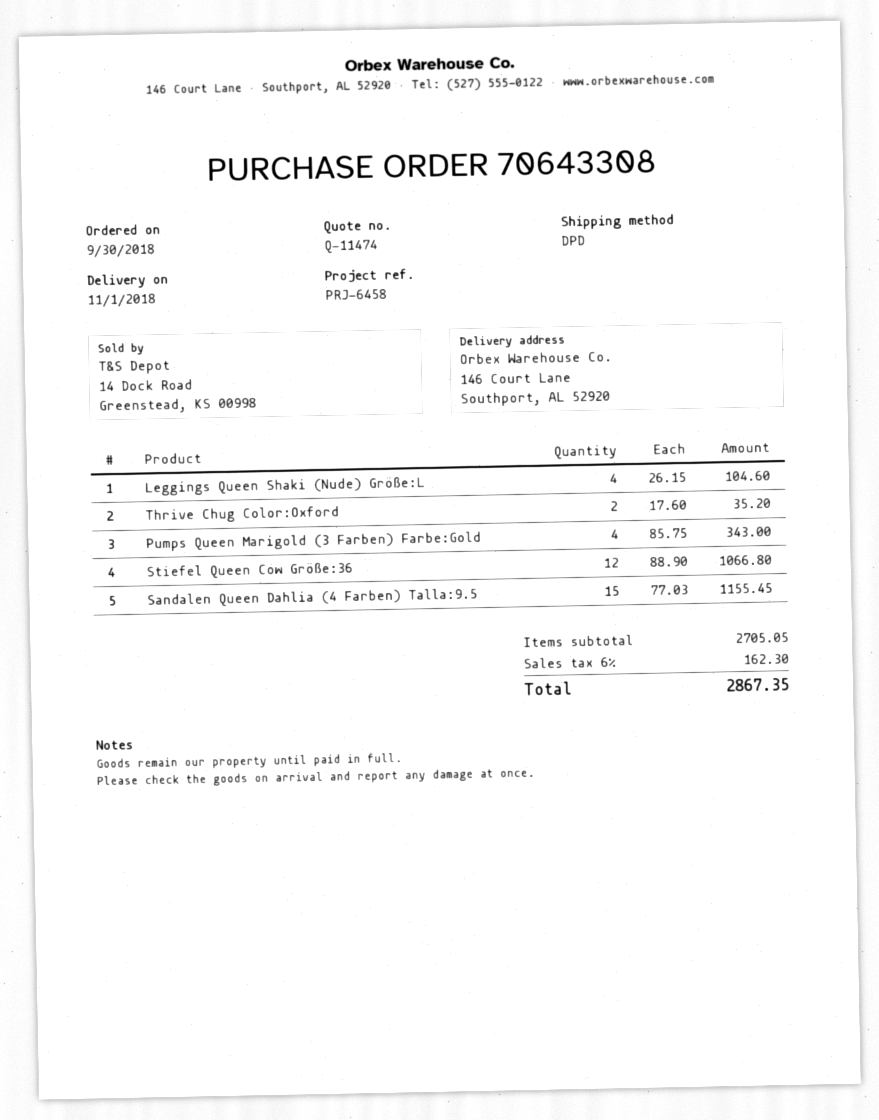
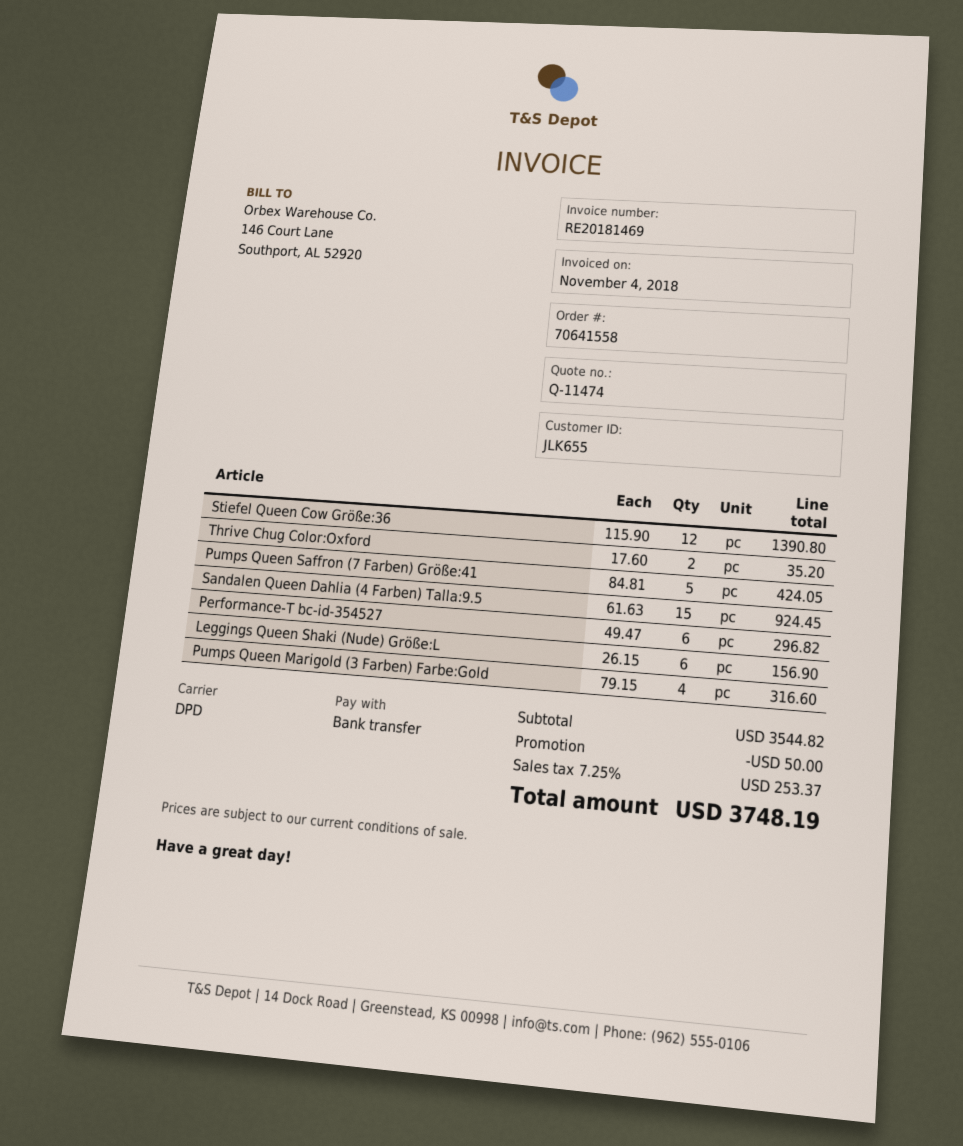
order number: 70643308 -> 70641558
Leggings Queen Shaki (Nude) Größe:L: 4 x 26.15 = 104.60 -> 6 x 26.15 = 156.90
Pumps Queen Marigold (3 Farben) Farbe:Gold: 4 x 85.75 = 343.00 -> 4 x 79.15 = 316.60
Stiefel Queen Cow Größe:36: 12 x 88.90 = 1066.80 -> 12 x 115.90 = 1390.80
Sandalen Queen Dahlia (4 Farben) Talla:9.5: 15 x 77.03 = 1155.45 -> 15 x 61.63 = 924.45
Pumps Queen Saffron (7 Farben) Größe:41: none -> 5 x 84.81 = 424.05
Performance-T bc-id-354527: none -> 6 x 49.47 = 296.82
subtotal: 2705.05 -> 3544.82
discount: none -> 50.00
tax: 6% = 162.30 -> 7.25% = 253.37
total: 2867.35 -> 3748.19

